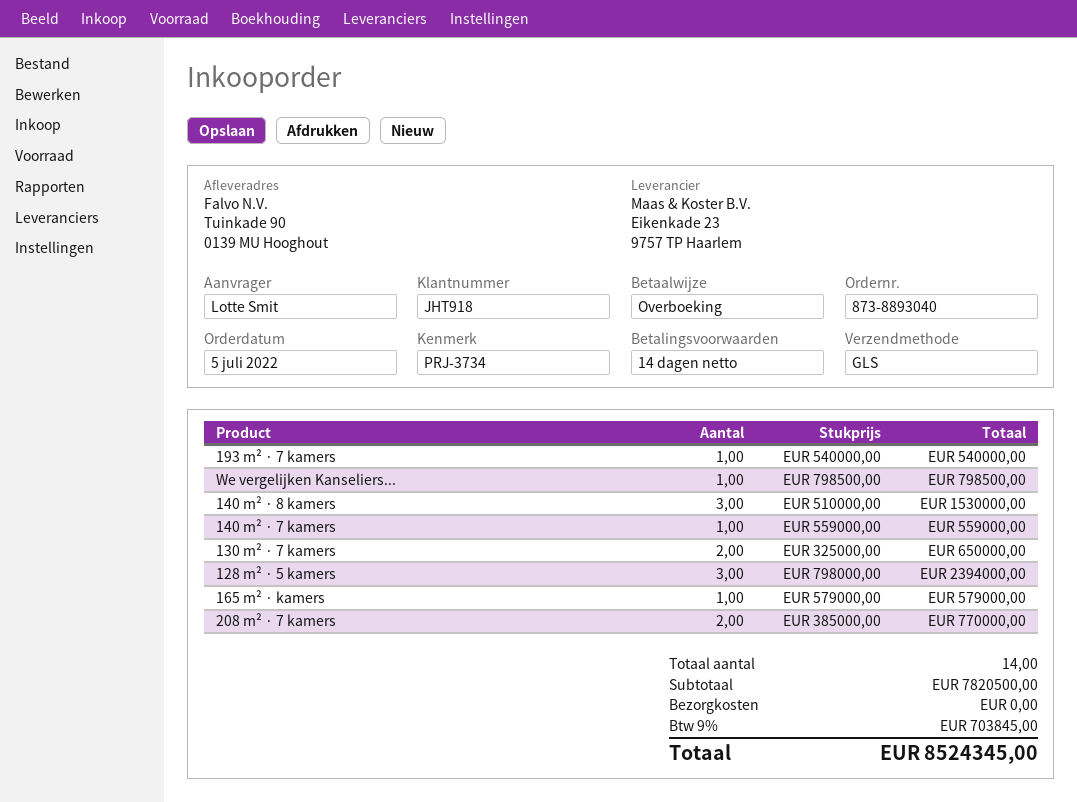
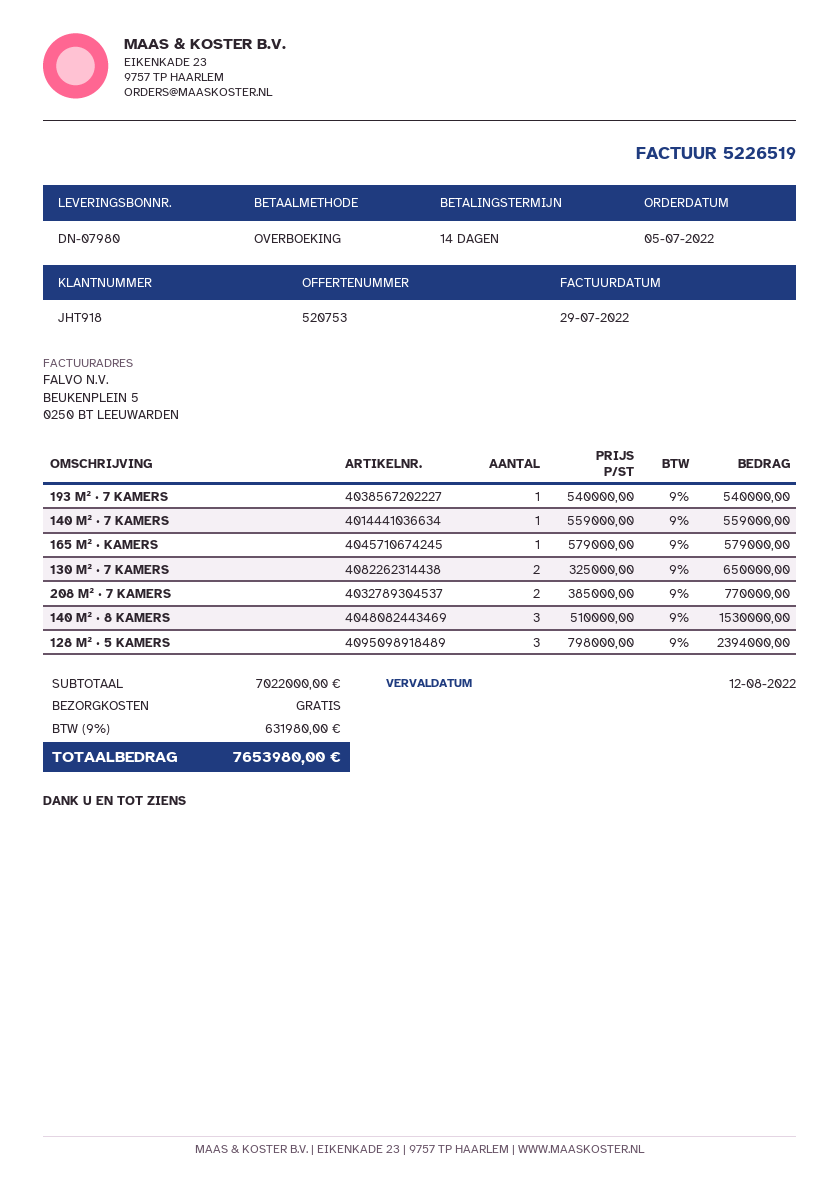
We vergelijken Kanseliers...: 1 x 798500.00 = 798500.00 -> none
subtotal: 7820500.00 -> 7022000.00
tax: 9% = 703845.00 -> 9% = 631980.00
total: 8524345.00 -> 7653980.00

